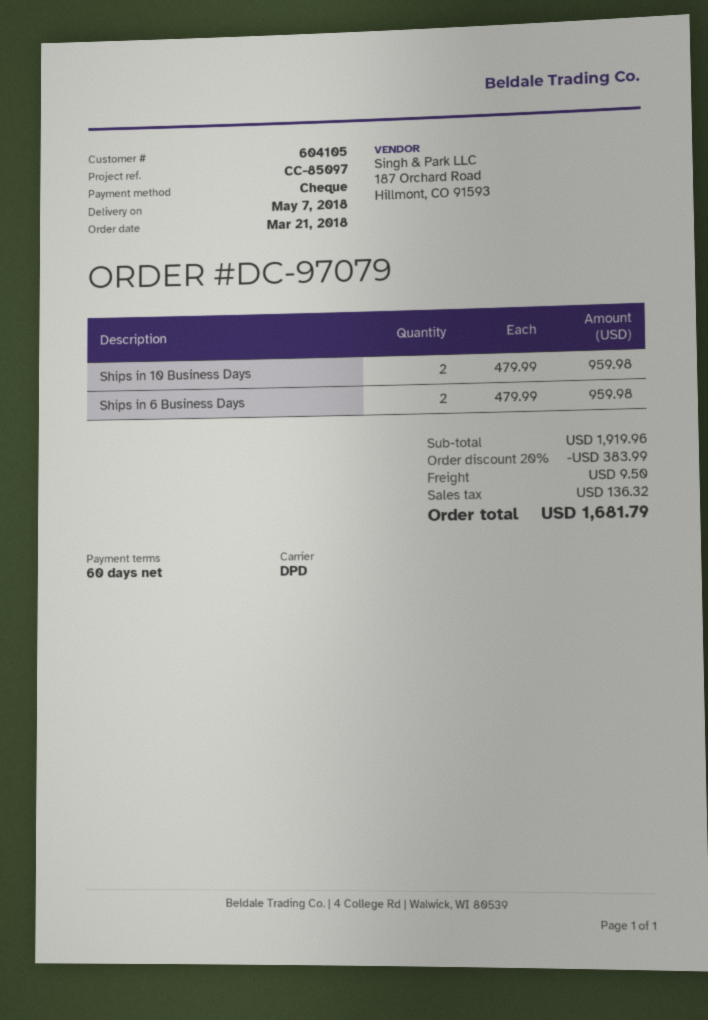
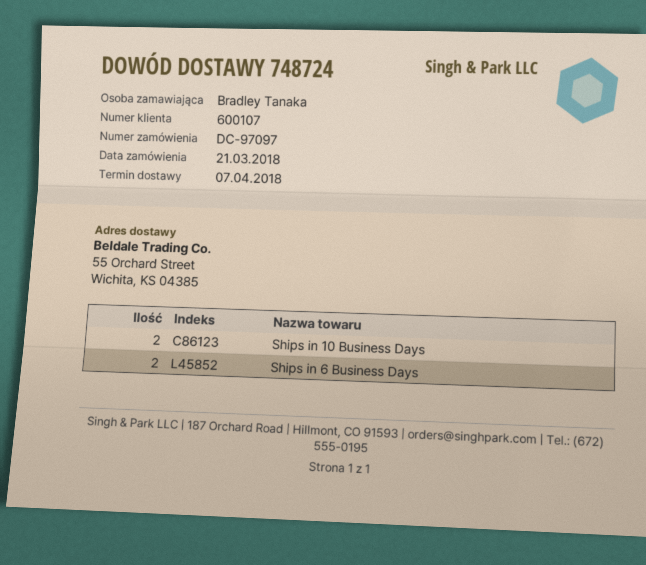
order number: DC-97079 -> DC-97097
delivery date: 2018-05-07 -> 2018-04-07
customer number: 604105 -> 600107

